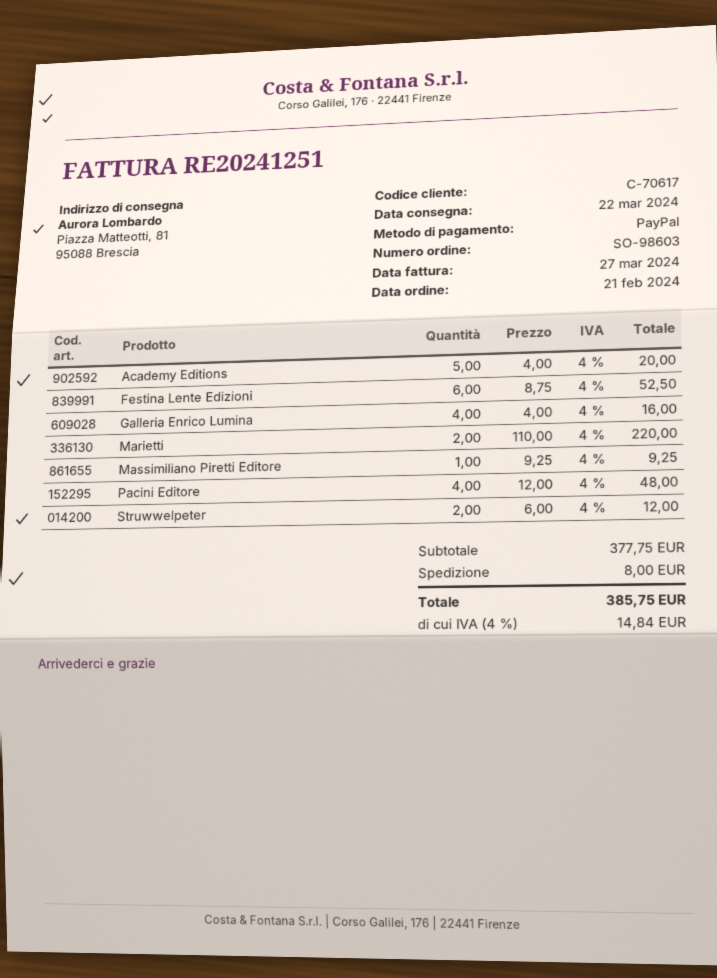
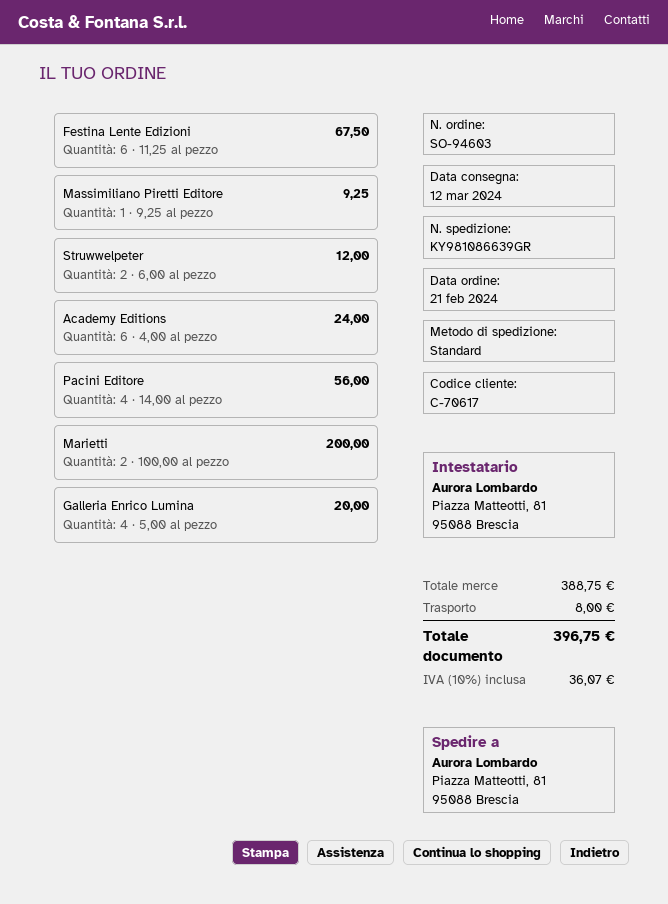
order number: SO-98603 -> SO-94603
delivery date: 2024-03-22 -> 2024-03-12
Academy Editions: 5 x 4.00 = 20.00 -> 6 x 4.00 = 24.00
Festina Lente Edizioni: 6 x 8.75 = 52.50 -> 6 x 11.25 = 67.50
Galleria Enrico Lumina: 4 x 4.00 = 16.00 -> 4 x 5.00 = 20.00
Marietti: 2 x 110.00 = 220.00 -> 2 x 100.00 = 200.00
Pacini Editore: 4 x 12.00 = 48.00 -> 4 x 14.00 = 56.00
subtotal: 377.75 -> 388.75
tax: 4% = 14.84 -> 10% = 36.07
total: 385.75 -> 396.75

